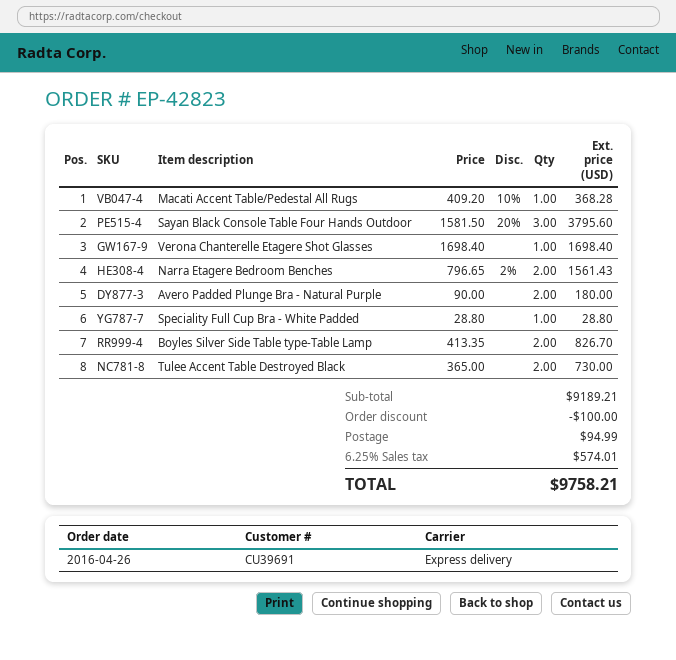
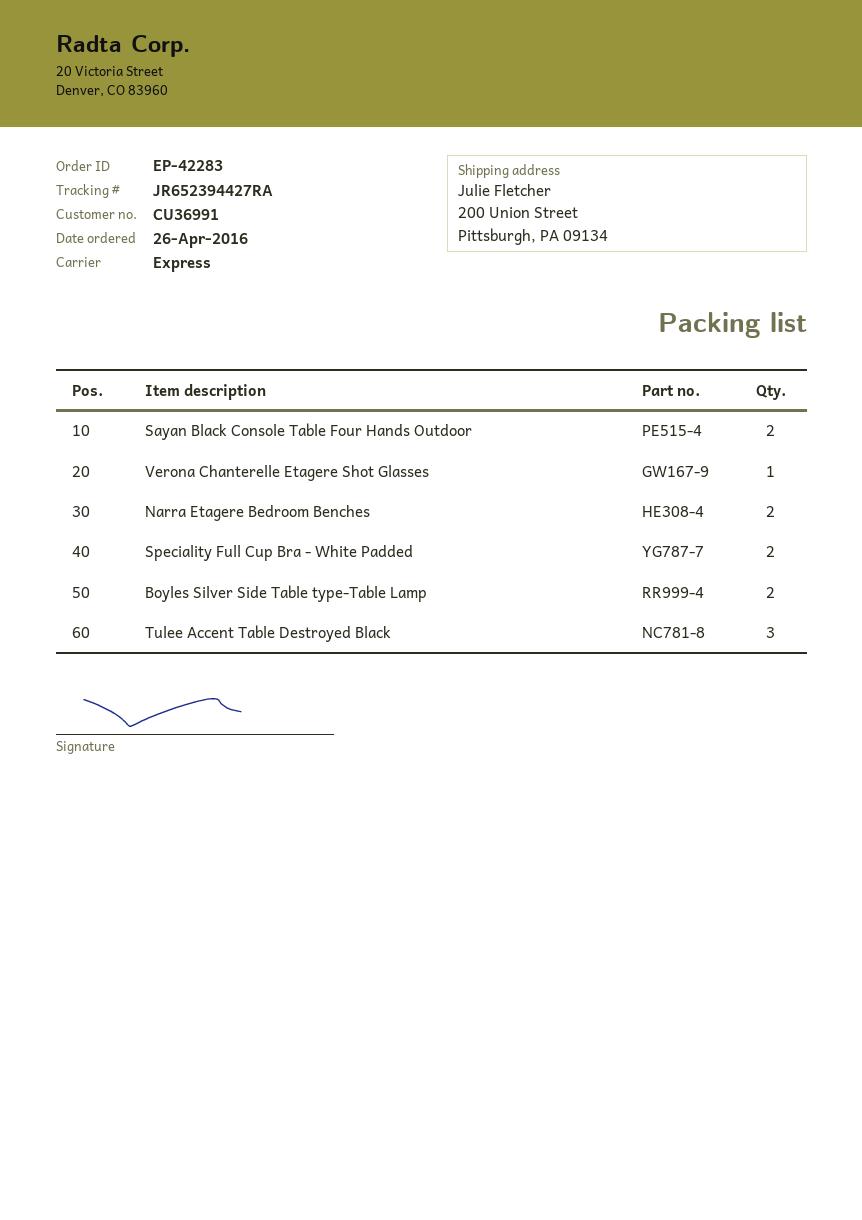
order number: EP-42823 -> EP-42283
customer number: CU39691 -> CU36991
Macati Accent Table/Pedestal All Rugs: 1 -> none
Sayan Black Console Table Four Hands Outdoor: 3 -> 2
Avero Padded Plunge Bra - Natural Purple: 2 -> none
Speciality Full Cup Bra - White Padded: 1 -> 2
Tulee Accent Table Destroyed Black: 2 -> 3

